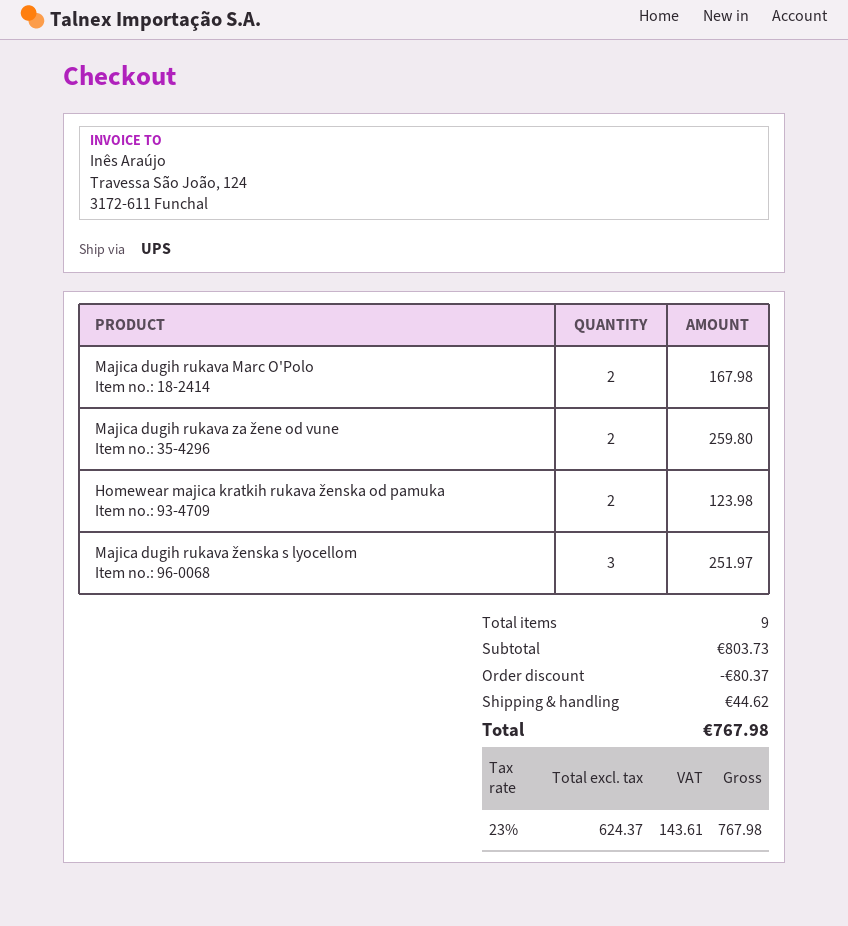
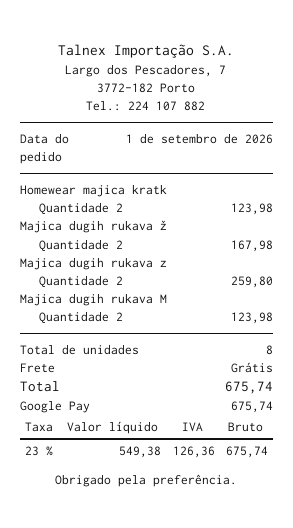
Majica dugih rukava Marc O'Polo: 2 for 167.98 -> 2 for 123.98
Majica dugih rukava ženska s lyocellom: 3 for 251.97 -> 2 for 167.98
total quantity: 9 -> 8
discount: 80.37 -> none
shipping: 44.62 -> 0.00
net: 624.37 -> 549.38
tax: 23% = 143.61 -> 23% = 126.36
total: 767.98 -> 675.74

